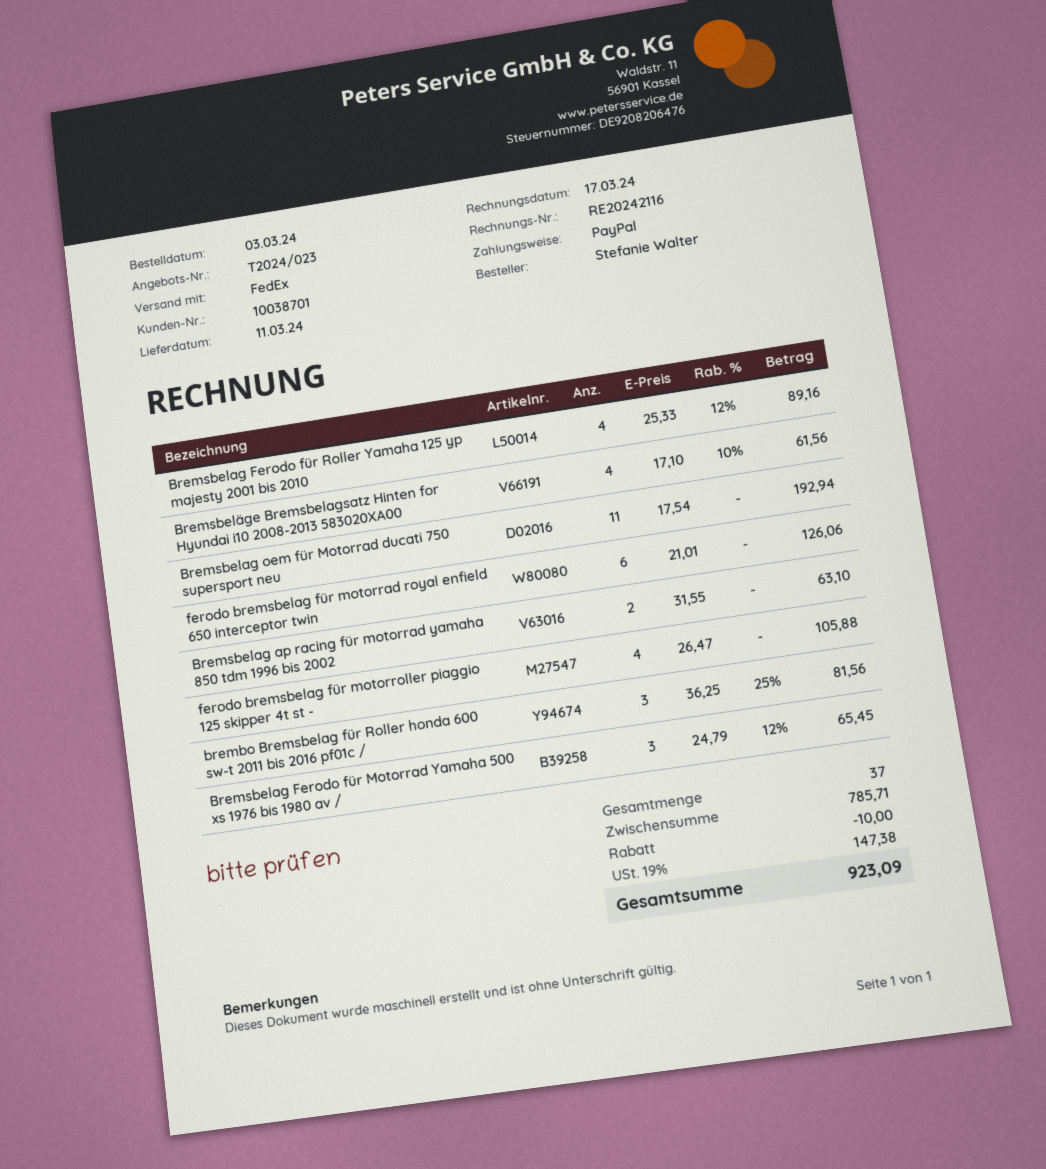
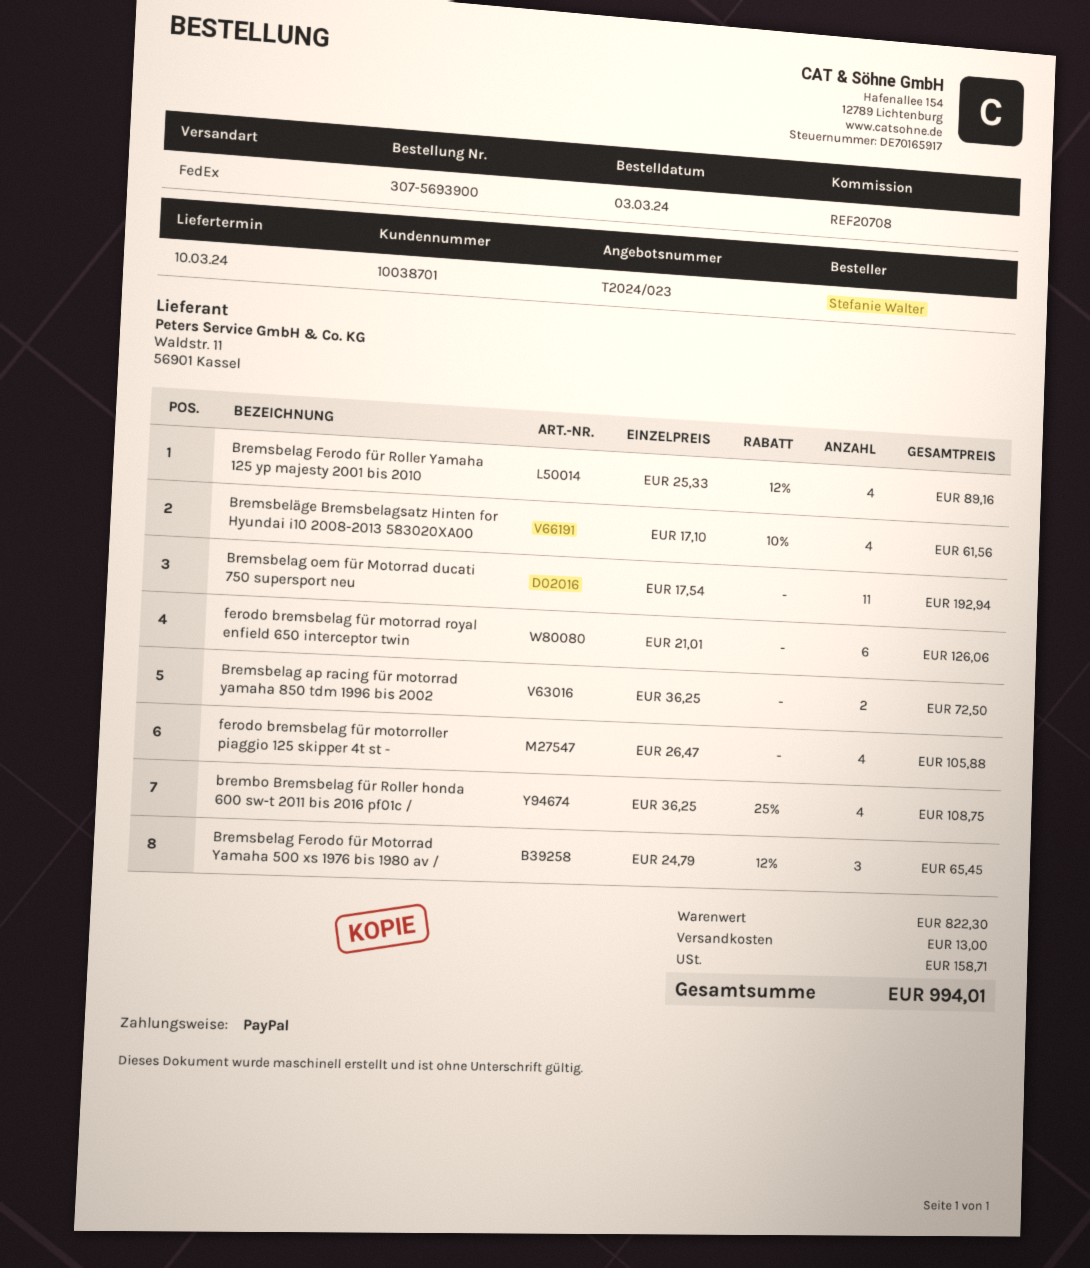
delivery date: 2024-03-11 -> 2024-03-10
Bremsbelag ap racing für motorrad yamaha 850 tdm 1996 bis 2002: 2 x 31.55 = 63.10 -> 2 x 36.25 = 72.50
brembo Bremsbelag für Roller honda 600 sw-t 2011 bis 2016 pf01c /: 3 x 36.25 - 25% = 81.56 -> 4 x 36.25 - 25% = 108.75
subtotal: 785.71 -> 822.30
discount: 10.00 -> none
shipping: none -> 13.00
tax: 147.38 -> 158.71
total: 923.09 -> 994.01

